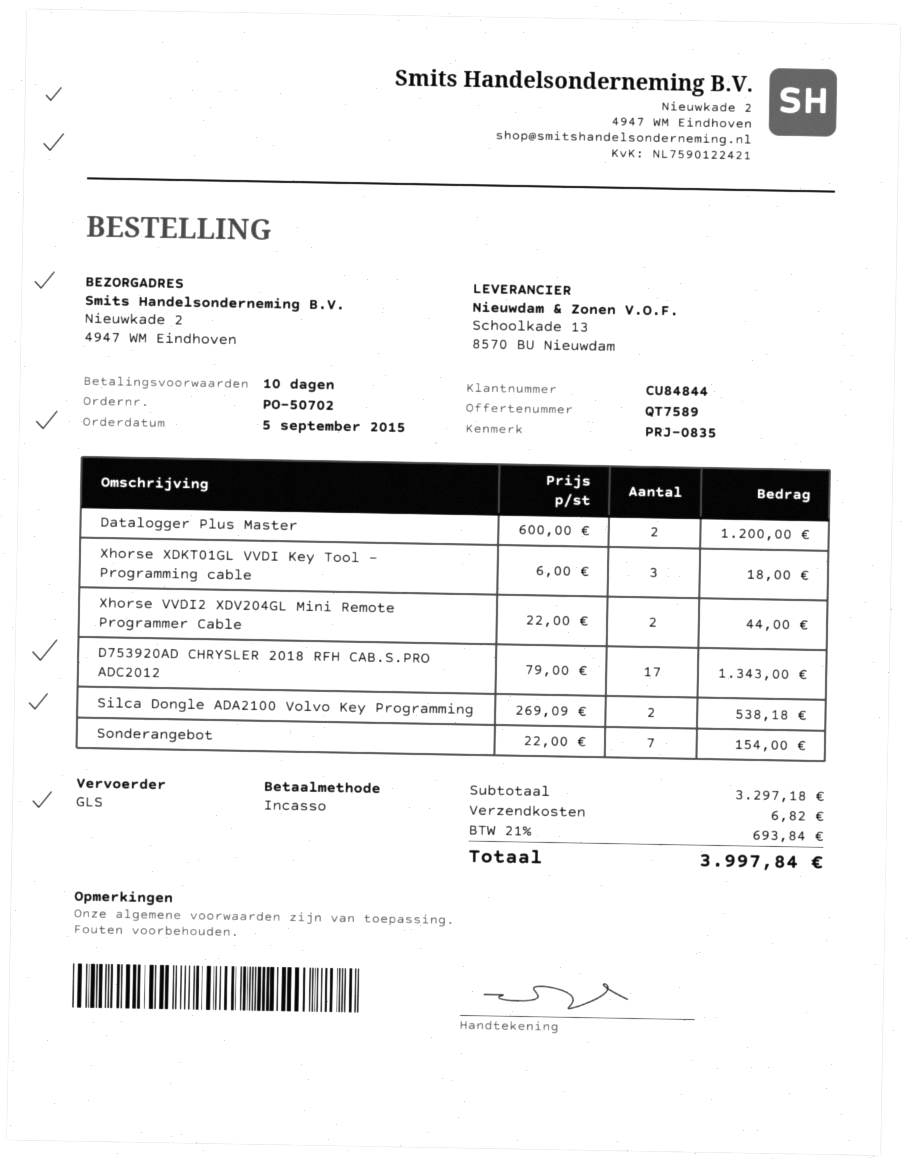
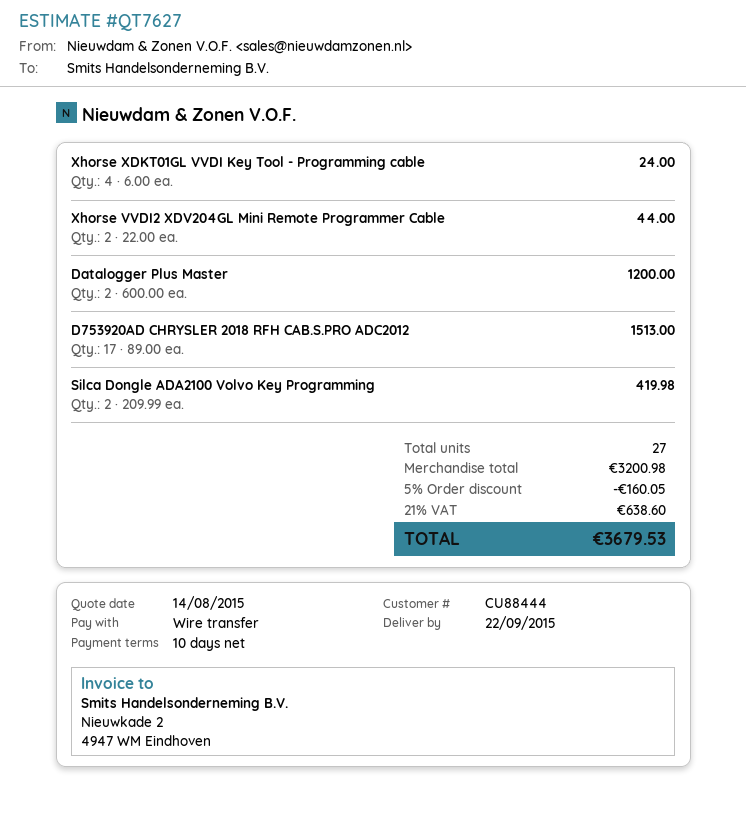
quote number: QT7589 -> QT7627
customer number: CU84844 -> CU88444
payment method: direct debit -> bank transfer
Xhorse XDKT01GL VVDI Key Tool - Programming cable: 3 x 6.00 = 18.00 -> 4 x 6.00 = 24.00
D753920AD CHRYSLER 2018 RFH CAB.S.PRO ADC2012: 17 x 79.00 = 1343.00 -> 17 x 89.00 = 1513.00
Silca Dongle ADA2100 Volvo Key Programming: 2 x 269.09 = 538.18 -> 2 x 209.99 = 419.98
Sonderangebot: 7 x 22.00 = 154.00 -> none
subtotal: 3297.18 -> 3200.98
discount: none -> 5% = 160.05
shipping: 6.82 -> none
tax: 21% = 693.84 -> 21% = 638.60
total: 3997.84 -> 3679.53

